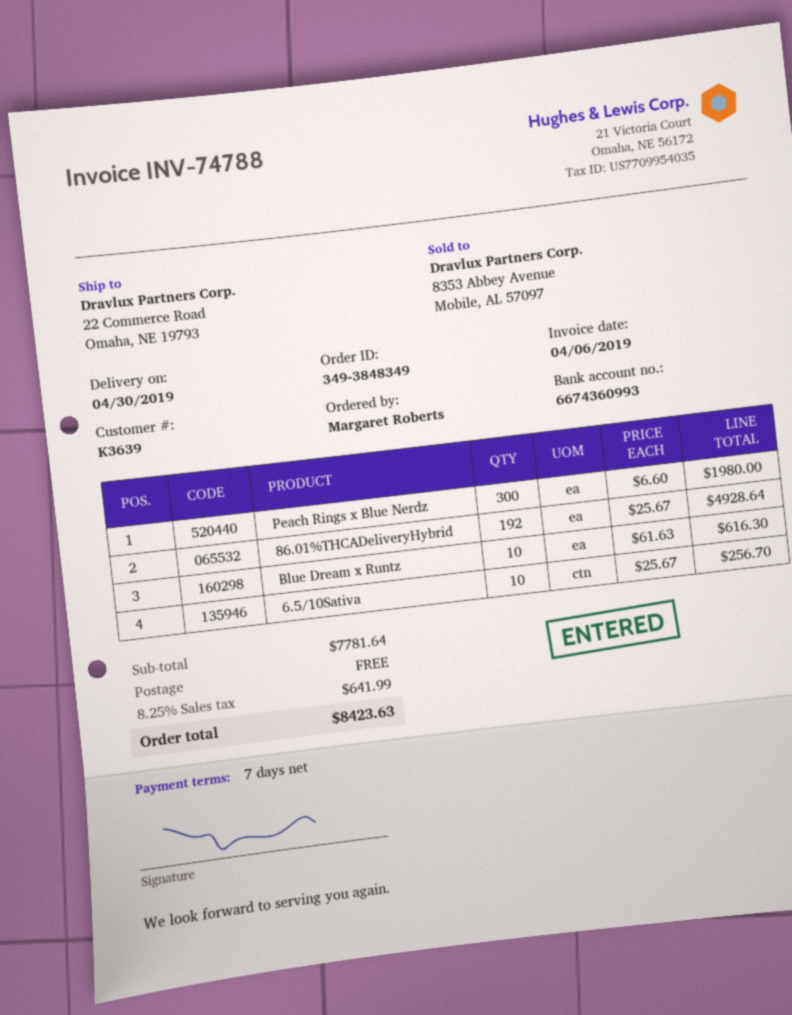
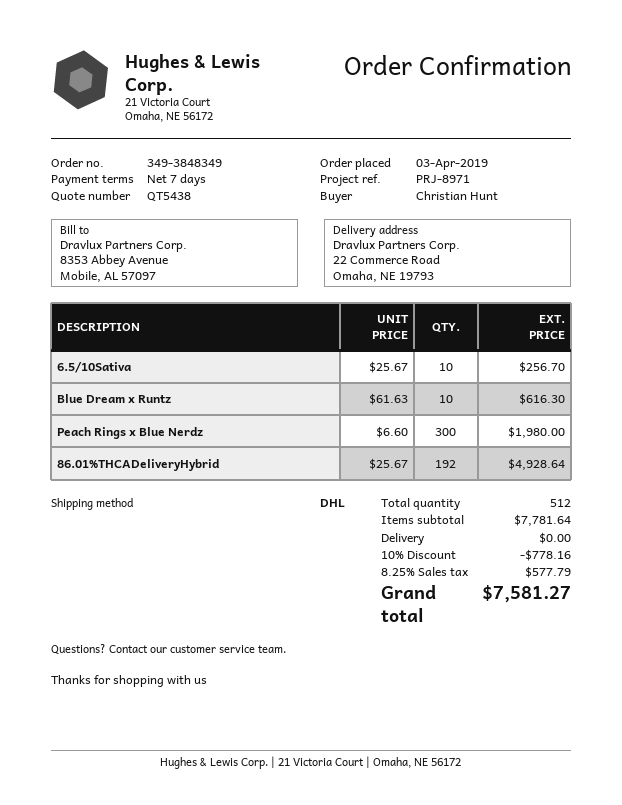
ordered by: Margaret Roberts -> Christian Hunt
discount: none -> 10% = 778.16
tax: 8.25% = 641.99 -> 8.25% = 577.79
total: 8423.63 -> 7581.27

